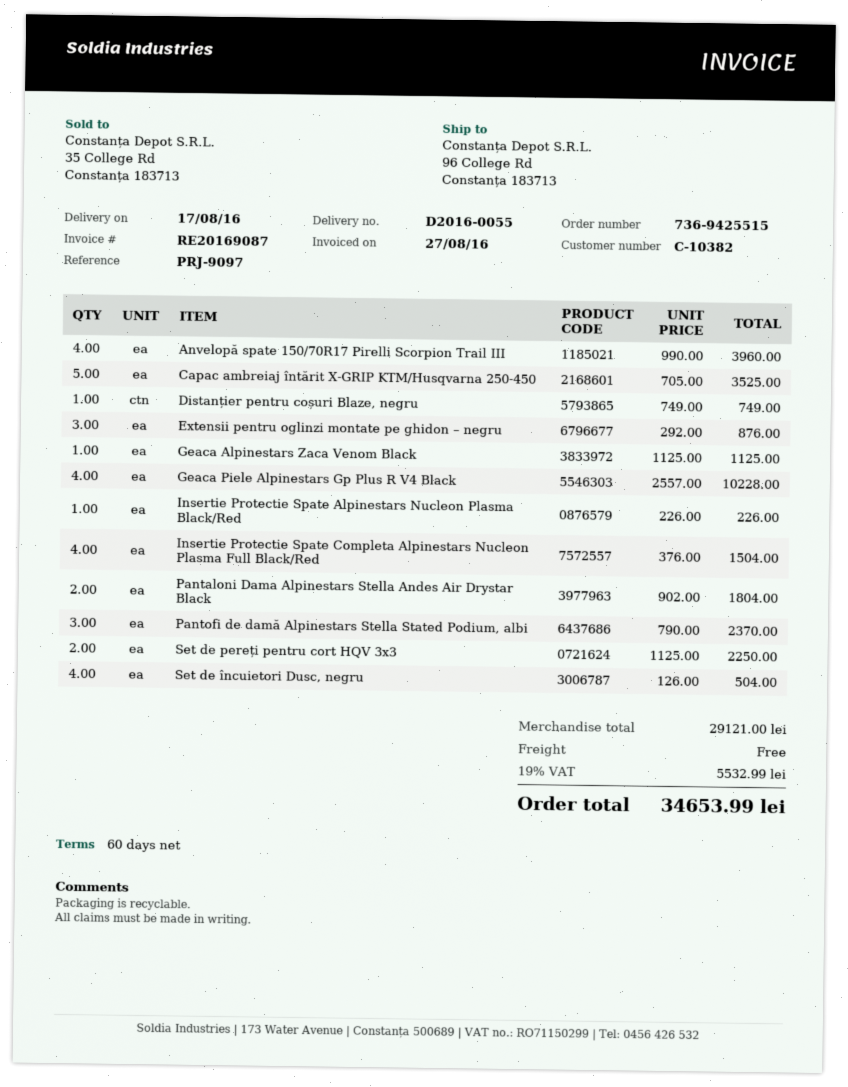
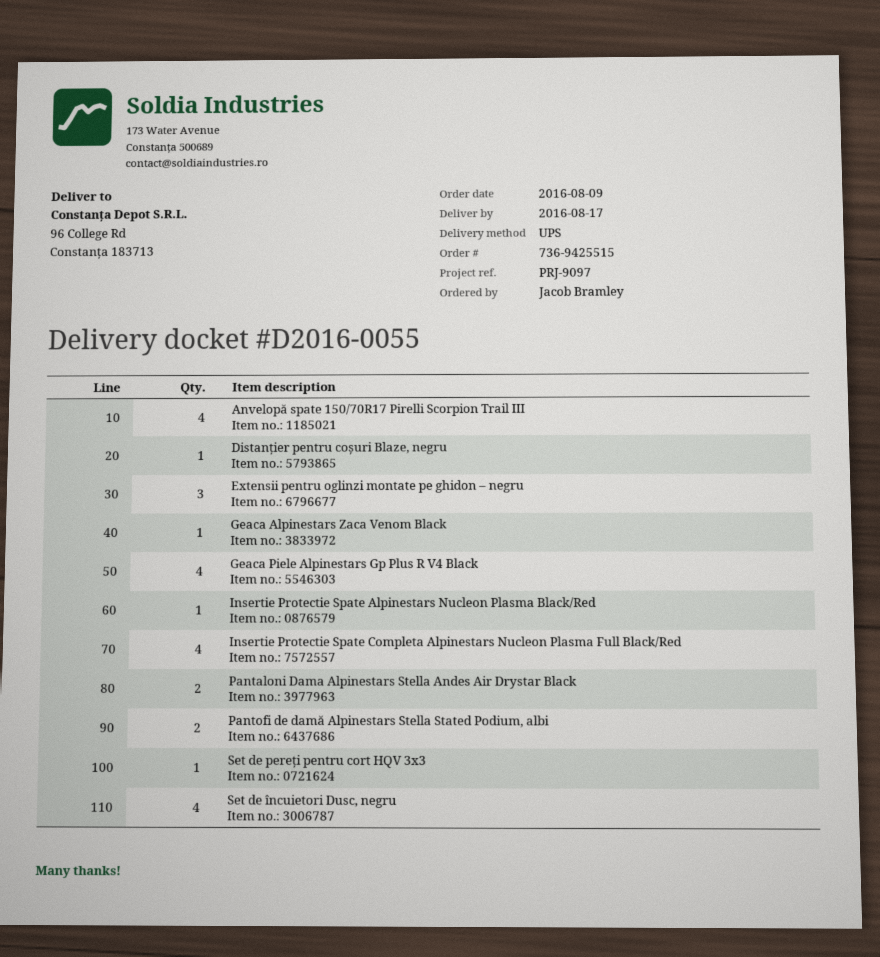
Capac ambreiaj întărit X-GRIP KTM/Husqvarna 250-450: 5 -> none
Pantofi de damă Alpinestars Stella Stated Podium, albi: 3 -> 2
Set de pereți pentru cort HQV 3x3: 2 -> 1

